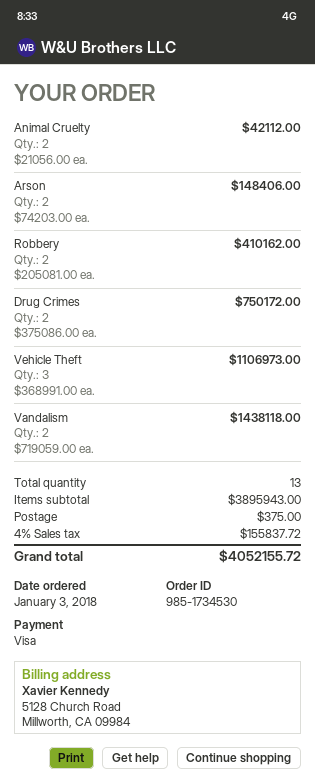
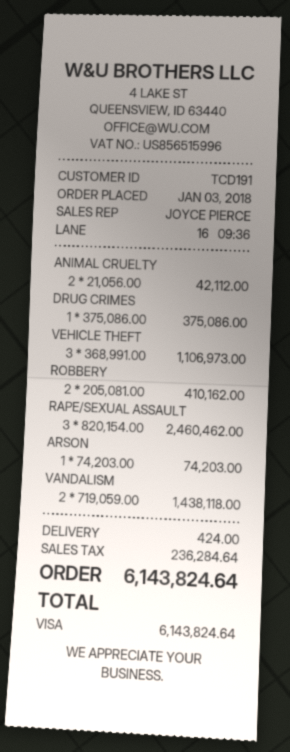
Arson: 2 x 74203.00 = 148406.00 -> 1 x 74203.00 = 74203.00
Drug Crimes: 2 x 375086.00 = 750172.00 -> 1 x 375086.00 = 375086.00
RAPE/SEXUAL ASSAULT: none -> 3 x 820154.00 = 2460462.00
shipping: 375.00 -> 424.00
tax: 155837.72 -> 236284.64
total: 4052155.72 -> 6143824.64

